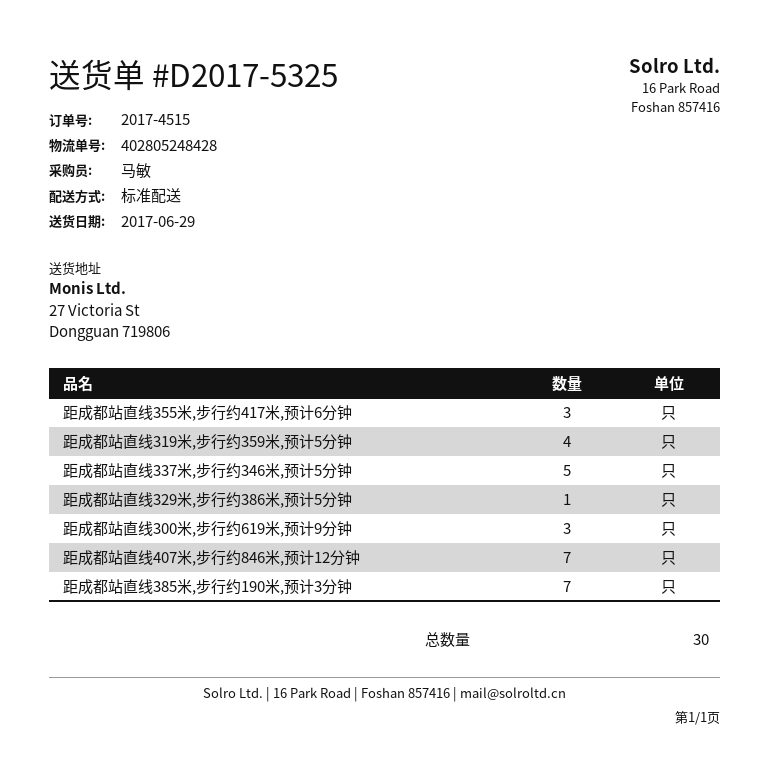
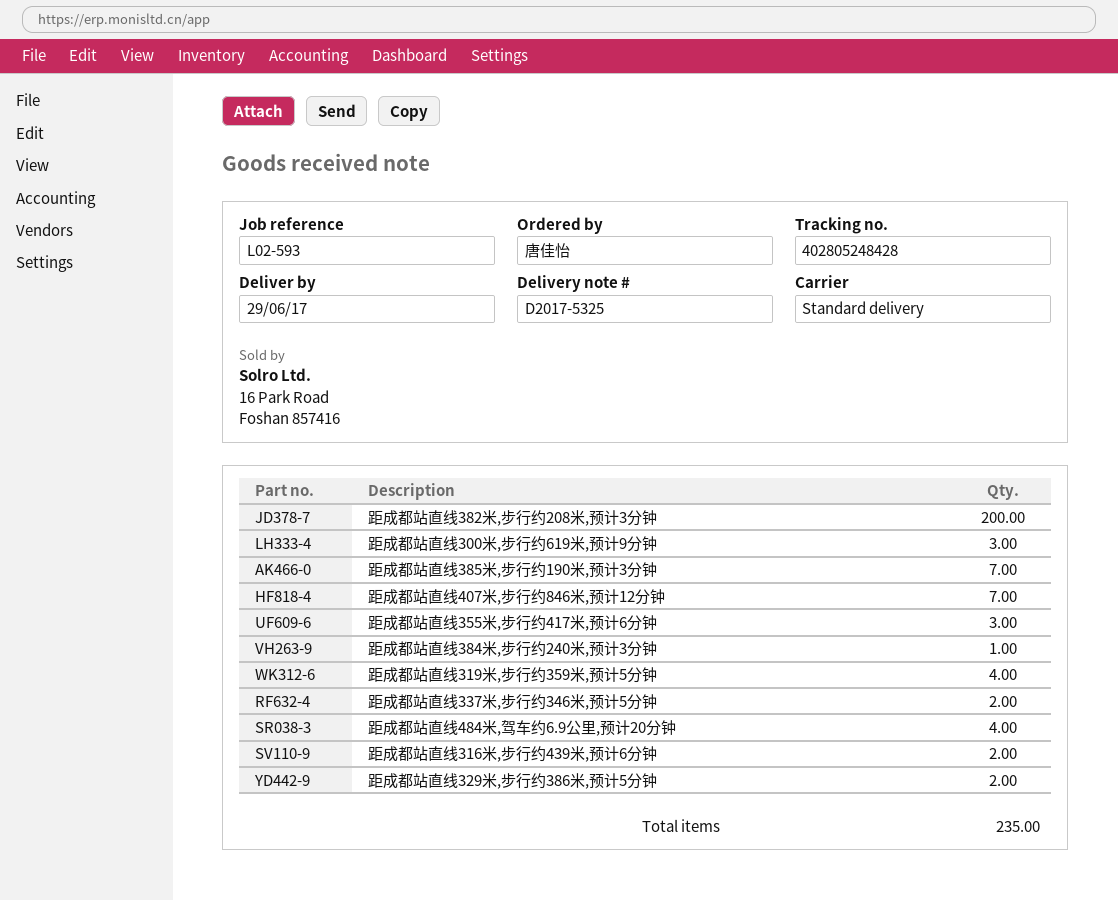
ordered by: 马敏 -> 唐佳怡
距成都站直线337米,步行约346米,预计5分钟: 5 -> 2
距成都站直线329米,步行约386米,预计5分钟: 1 -> 2
距成都站直线382米,步行约208米,预计3分钟: none -> 200
距成都站直线384米,步行约240米,预计3分钟: none -> 1
距成都站直线484米,驾车约6.9公里,预计20分钟: none -> 4
距成都站直线316米,步行约439米,预计6分钟: none -> 2
total quantity: 30 -> 235

